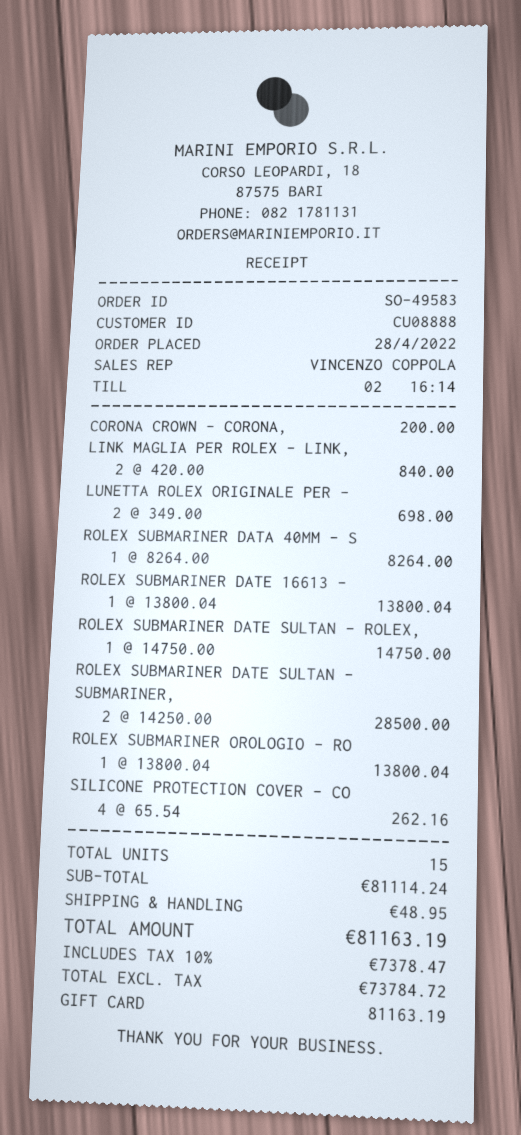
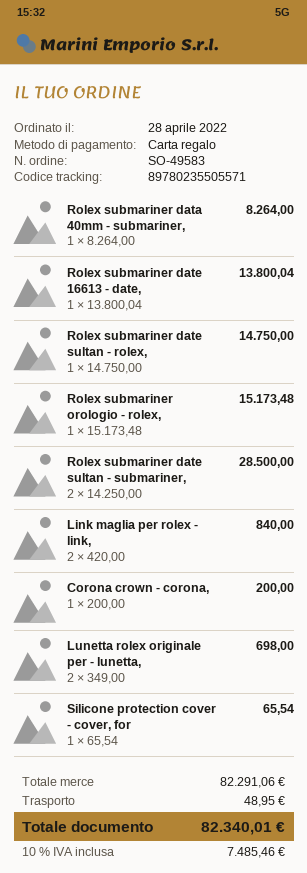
ROLEX SUBMARINER OROLOGIO - RO: 1 x 13800.04 = 13800.04 -> 1 x 15173.48 = 15173.48
SILICONE PROTECTION COVER - CO: 4 x 65.54 = 262.16 -> 1 x 65.54 = 65.54
subtotal: 81114.24 -> 82291.06
tax: 10% = 7378.47 -> 10% = 7485.46
total: 81163.19 -> 82340.01

